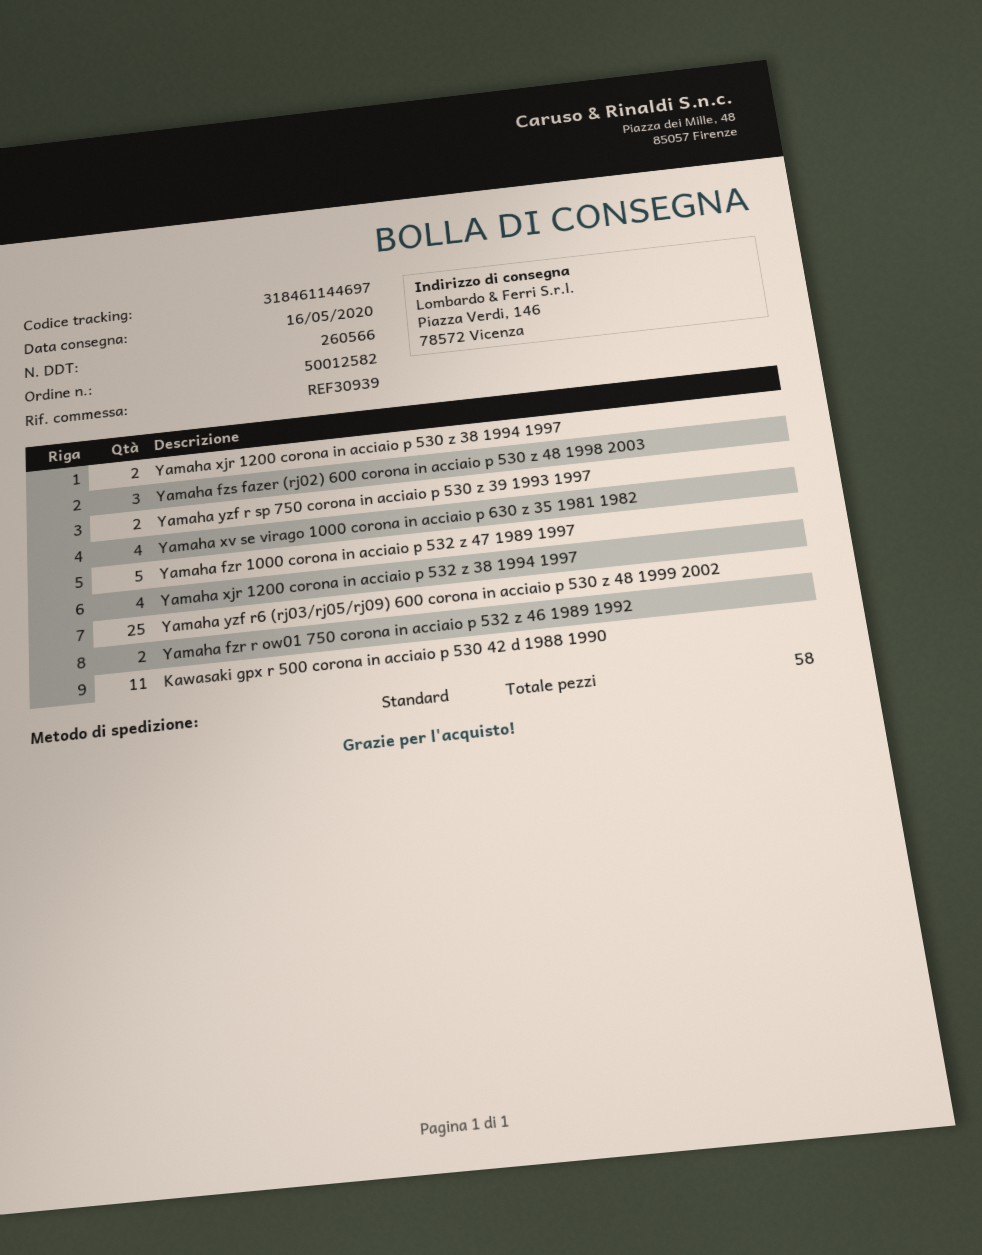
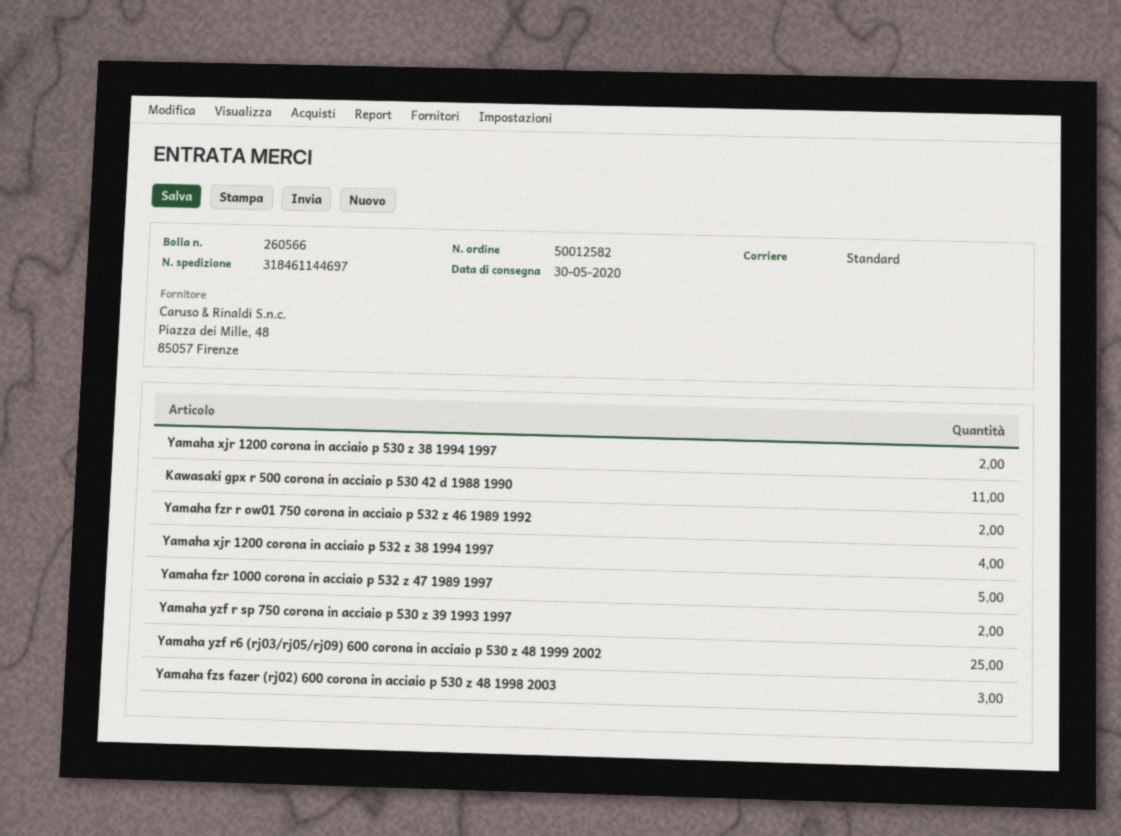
delivery date: 2020-05-16 -> 2020-05-30
Yamaha xv se virago 1000 corona in acciaio p 630 z 35 1981 1982: 4 -> none

